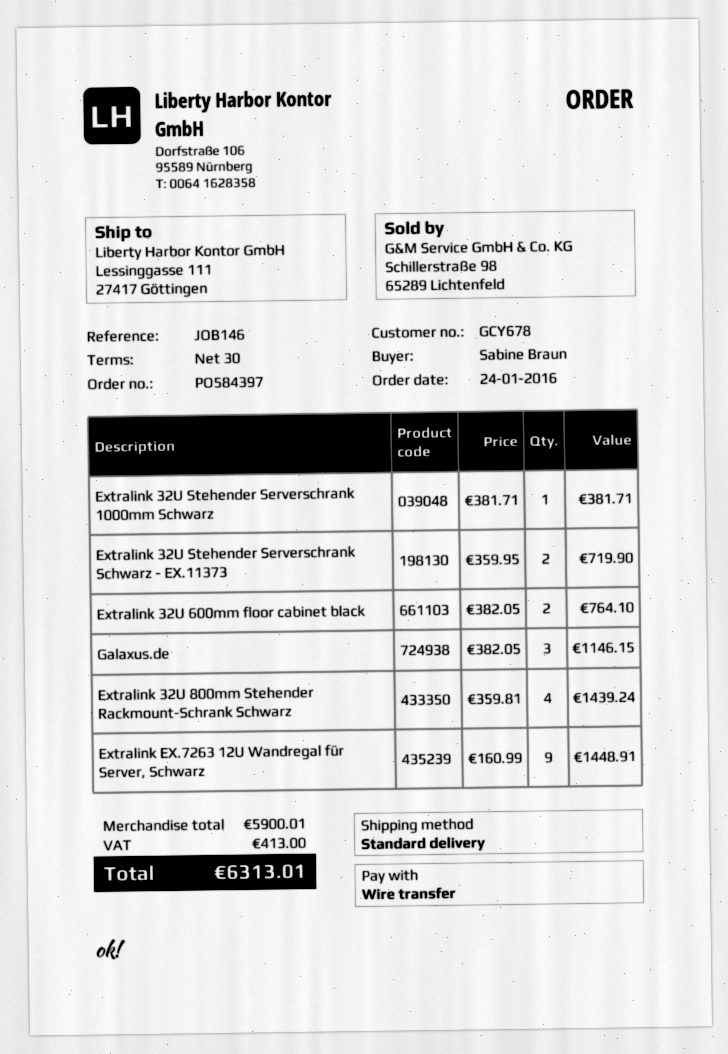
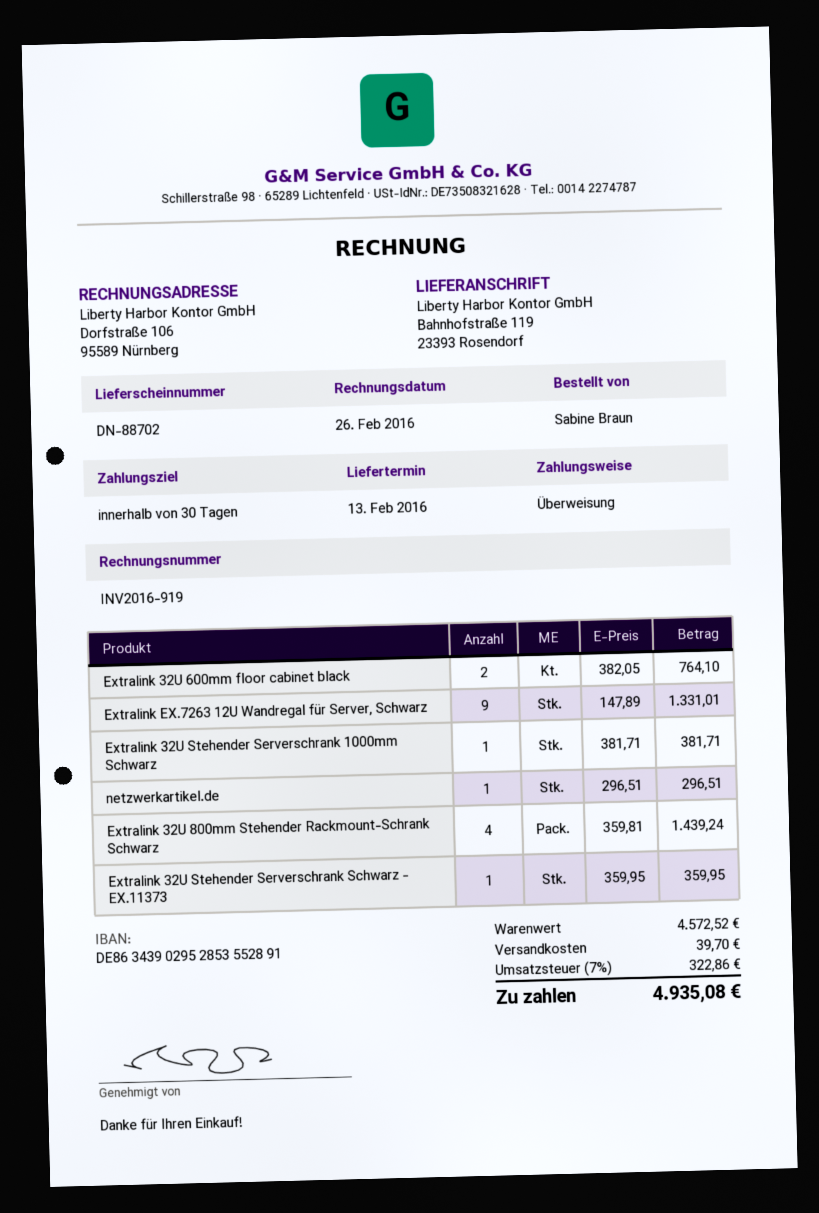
ship to: Lessinggasse 111, 27417 Göttingen -> Bahnhofstraße 119, 23393 Rosendorf
Extralink 32U Stehender Serverschrank Schwarz - EX.11373: 2 x 359.95 = 719.90 -> 1 x 359.95 = 359.95
Galaxus.de: 3 x 382.05 = 1146.15 -> none
Extralink EX.7263 12U Wandregal für Server, Schwarz: 9 x 160.99 = 1448.91 -> 9 x 147.89 = 1331.01
netzwerkartikel.de: none -> 1 x 296.51 = 296.51
subtotal: 5900.01 -> 4572.52
shipping: none -> 39.70
tax: 413.00 -> 322.86
total: 6313.01 -> 4935.08

